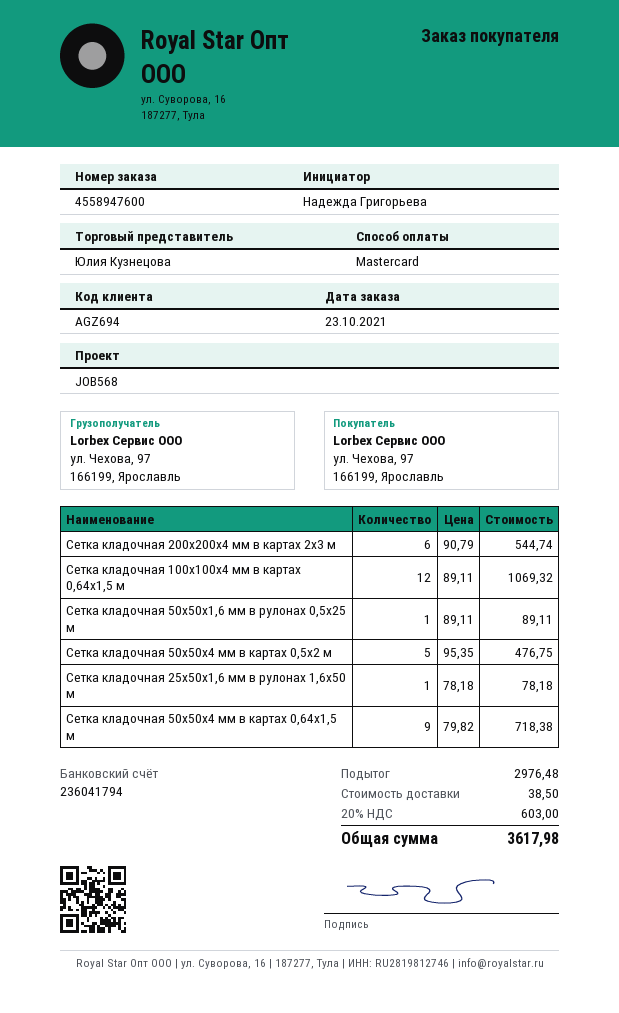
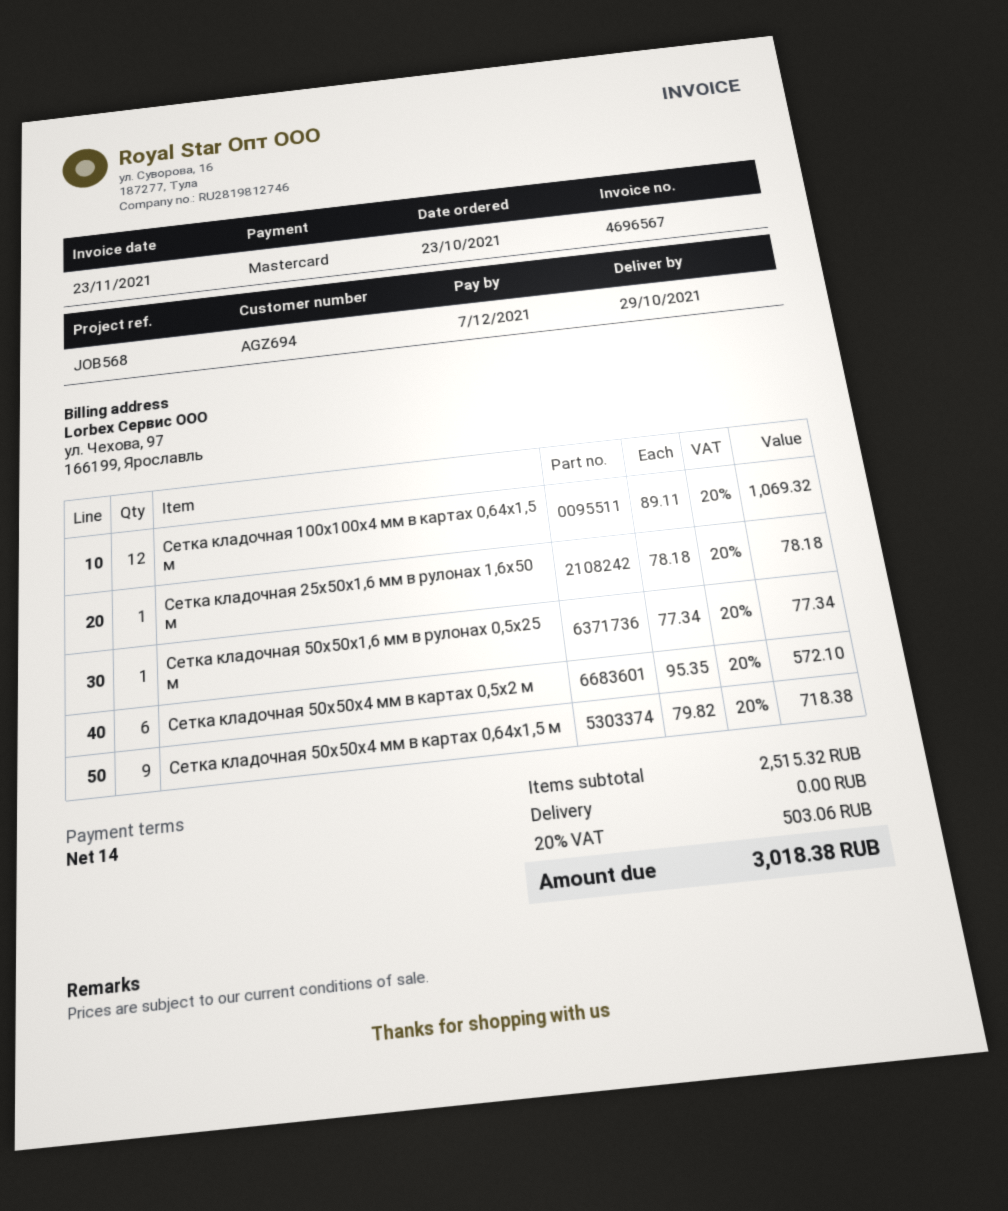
Сетка кладочная 200х200х4 мм в картах 2х3 м: 6 x 90.79 = 544.74 -> none
Сетка кладочная 50х50х1,6 мм в рулонах 0,5х25 м: 1 x 89.11 = 89.11 -> 1 x 77.34 = 77.34
Сетка кладочная 50х50х4 мм в картах 0,5х2 м: 5 x 95.35 = 476.75 -> 6 x 95.35 = 572.10
subtotal: 2976.48 -> 2515.32
shipping: 38.50 -> 0.00
tax: 20% = 603.00 -> 20% = 503.06
total: 3617.98 -> 3018.38

